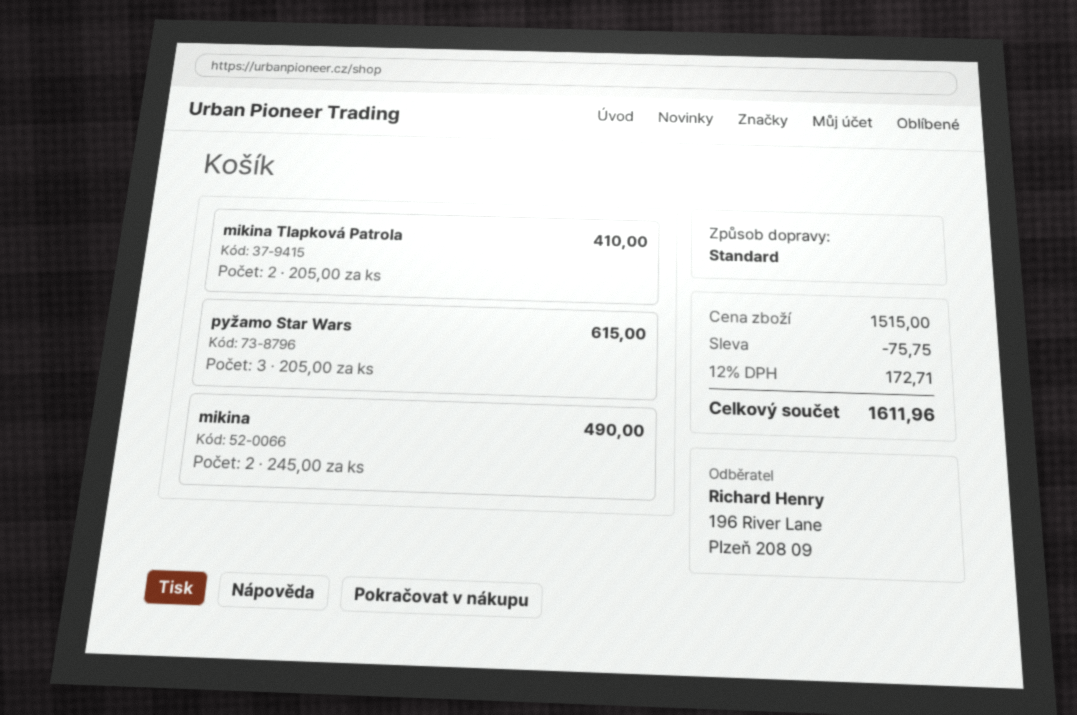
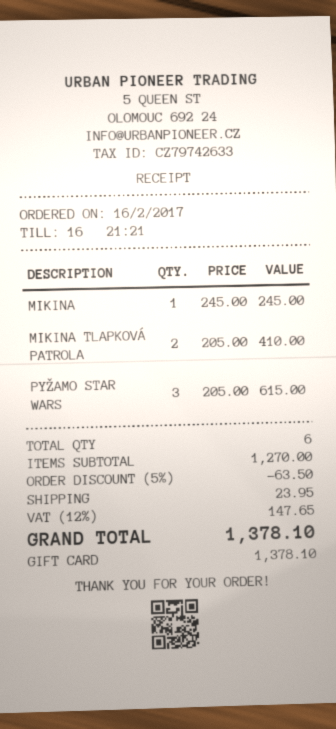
mikina: 2 x 245.00 = 490.00 -> 1 x 245.00 = 245.00
subtotal: 1515.00 -> 1270.00
discount: 75.75 -> 63.50
shipping: none -> 23.95
tax: 12% = 172.71 -> 12% = 147.65
total: 1611.96 -> 1378.10

